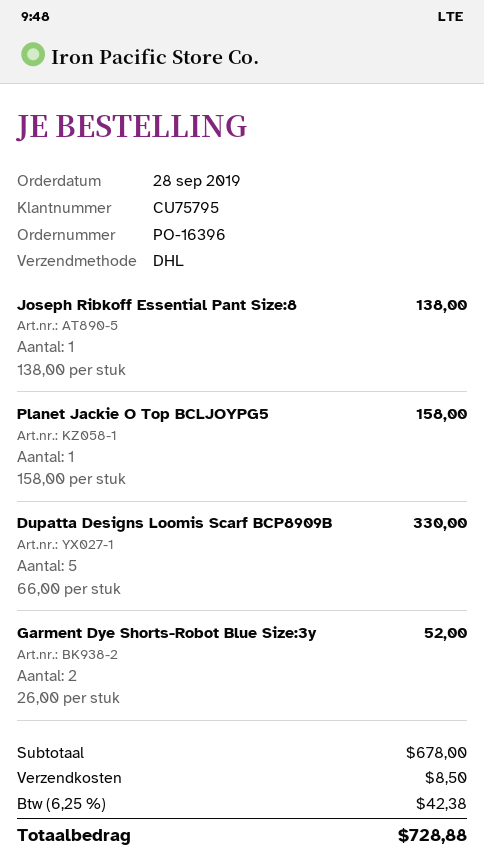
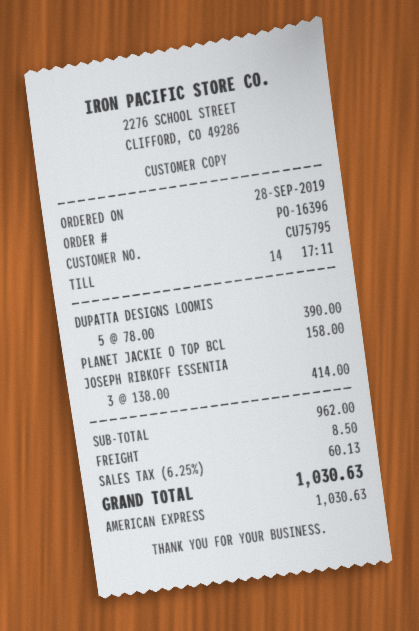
Joseph Ribkoff Essential Pant Size:8: 1 x 138.00 = 138.00 -> 3 x 138.00 = 414.00
Dupatta Designs Loomis Scarf BCP8909B: 5 x 66.00 = 330.00 -> 5 x 78.00 = 390.00
Garment Dye Shorts-Robot Blue Size:3y: 2 x 26.00 = 52.00 -> none
subtotal: 678.00 -> 962.00
tax: 6.25% = 42.38 -> 6.25% = 60.13
total: 728.88 -> 1030.63

